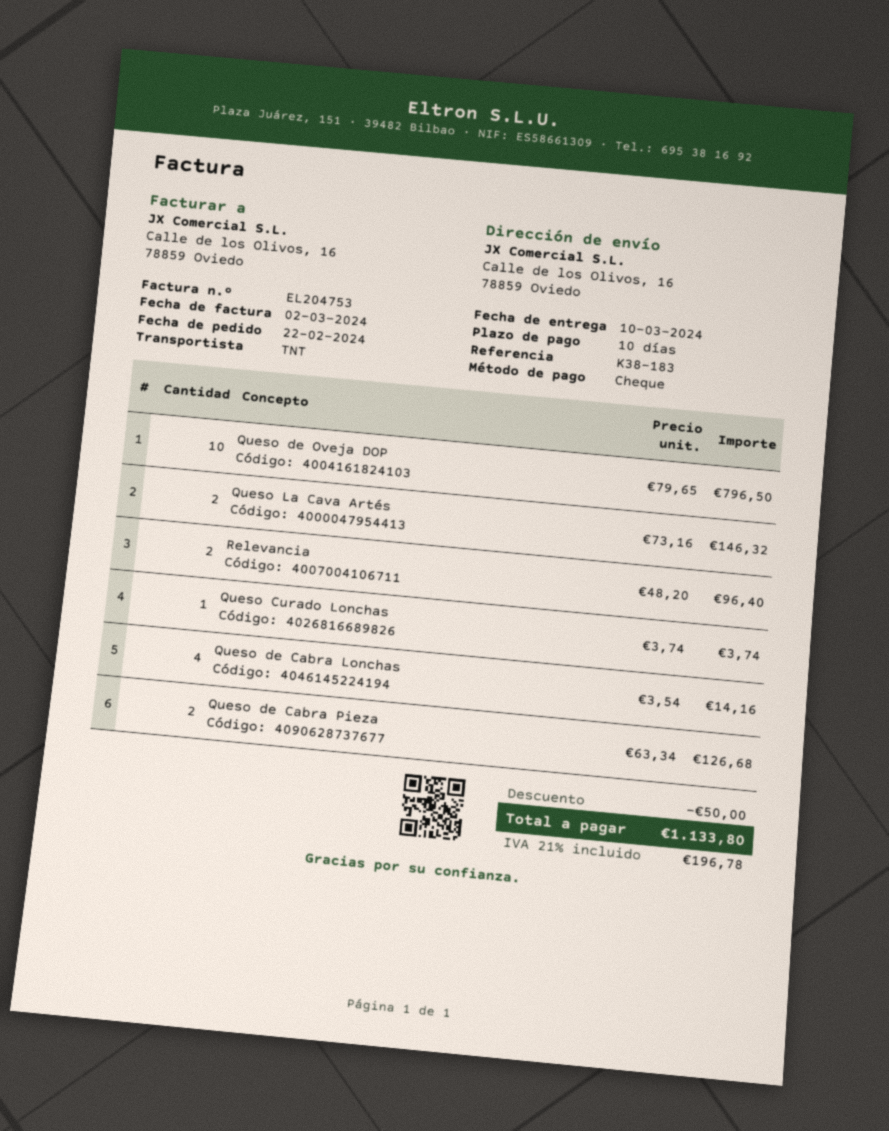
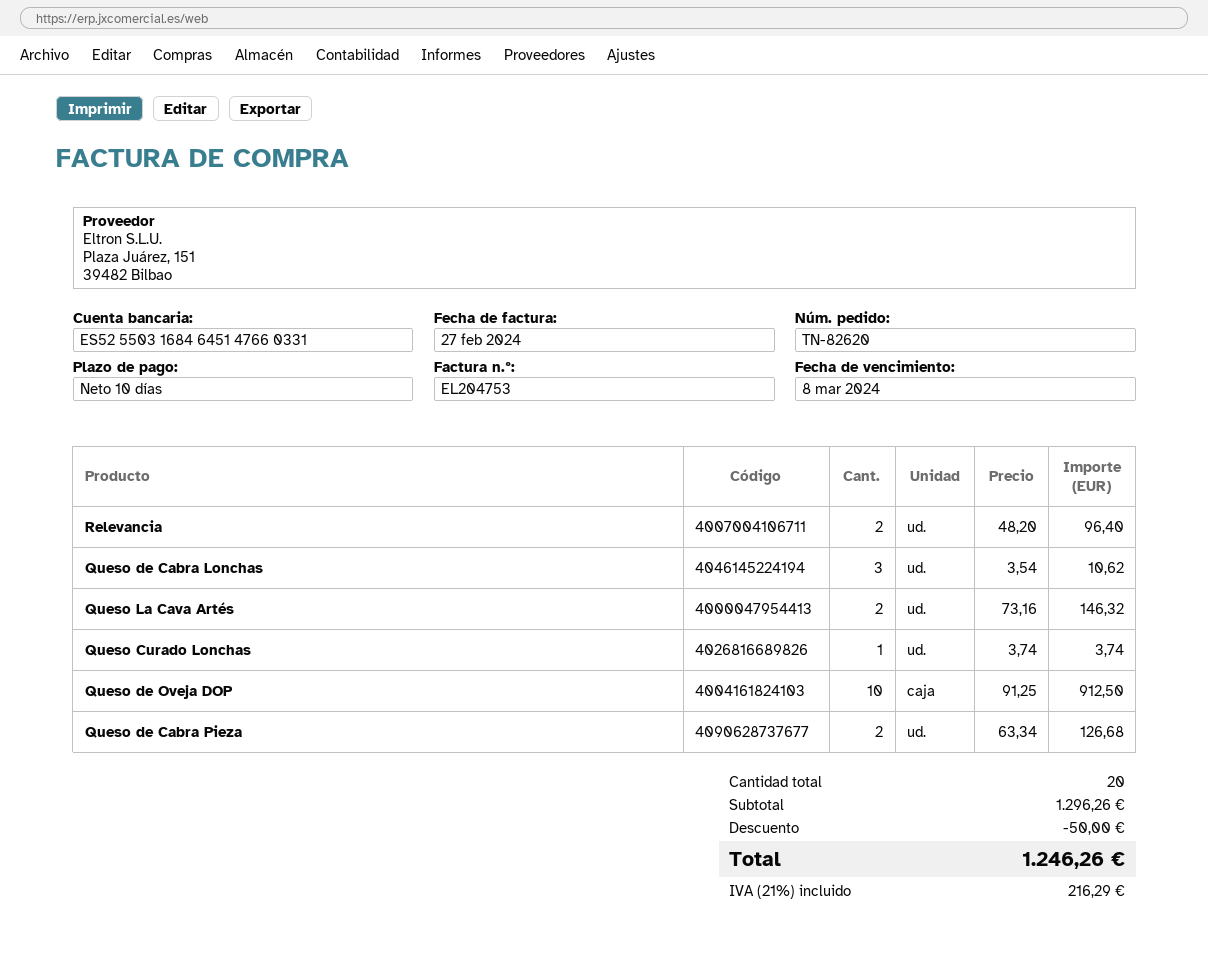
invoice date: 2024-03-02 -> 2024-02-27
Queso de Oveja DOP: 10 x 79.65 = 796.50 -> 10 x 91.25 = 912.50
Queso de Cabra Lonchas: 4 x 3.54 = 14.16 -> 3 x 3.54 = 10.62
tax: 21% = 196.78 -> 21% = 216.29
total: 1133.80 -> 1246.26

